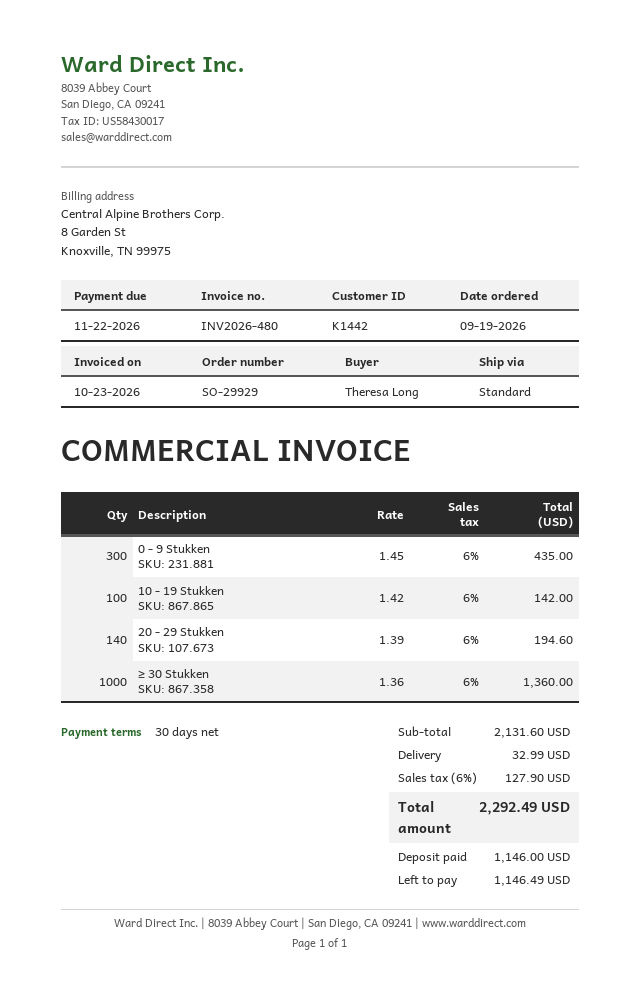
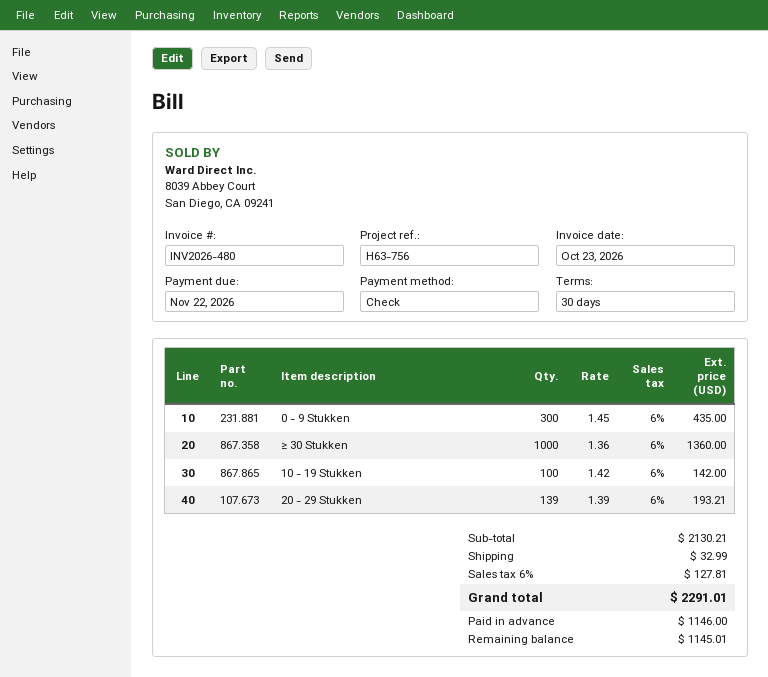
20 - 29 Stukken: 140 x 1.39 = 194.60 -> 139 x 1.39 = 193.21
subtotal: 2131.60 -> 2130.21
tax: 6% = 127.90 -> 6% = 127.81
total: 2292.49 -> 2291.01
balance: 1146.49 -> 1145.01

